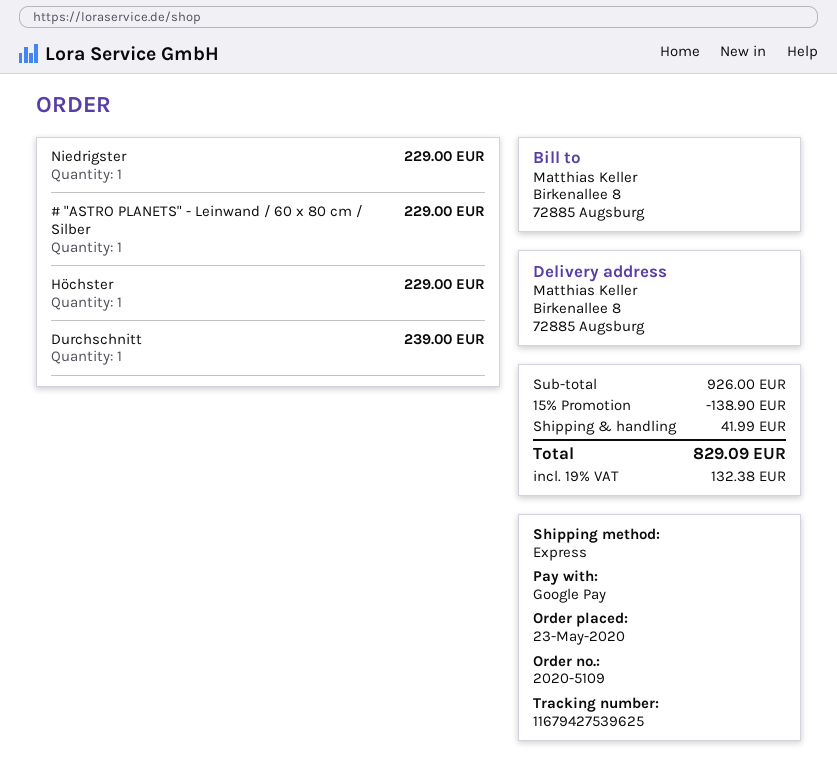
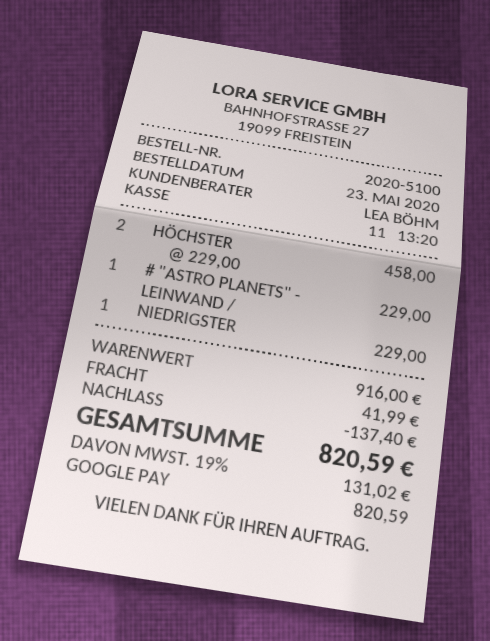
order number: 2020-5109 -> 2020-5100
Höchster: 1 for 229.00 -> 2 for 458.00
Durchschnitt: 1 for 239.00 -> none
subtotal: 926.00 -> 916.00
discount: 138.90 -> 137.40
tax: 19% = 132.38 -> 19% = 131.02
total: 829.09 -> 820.59

